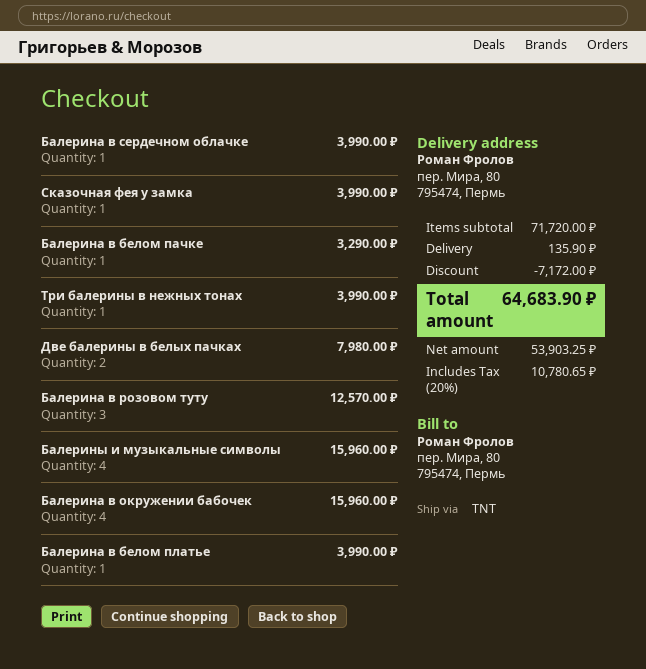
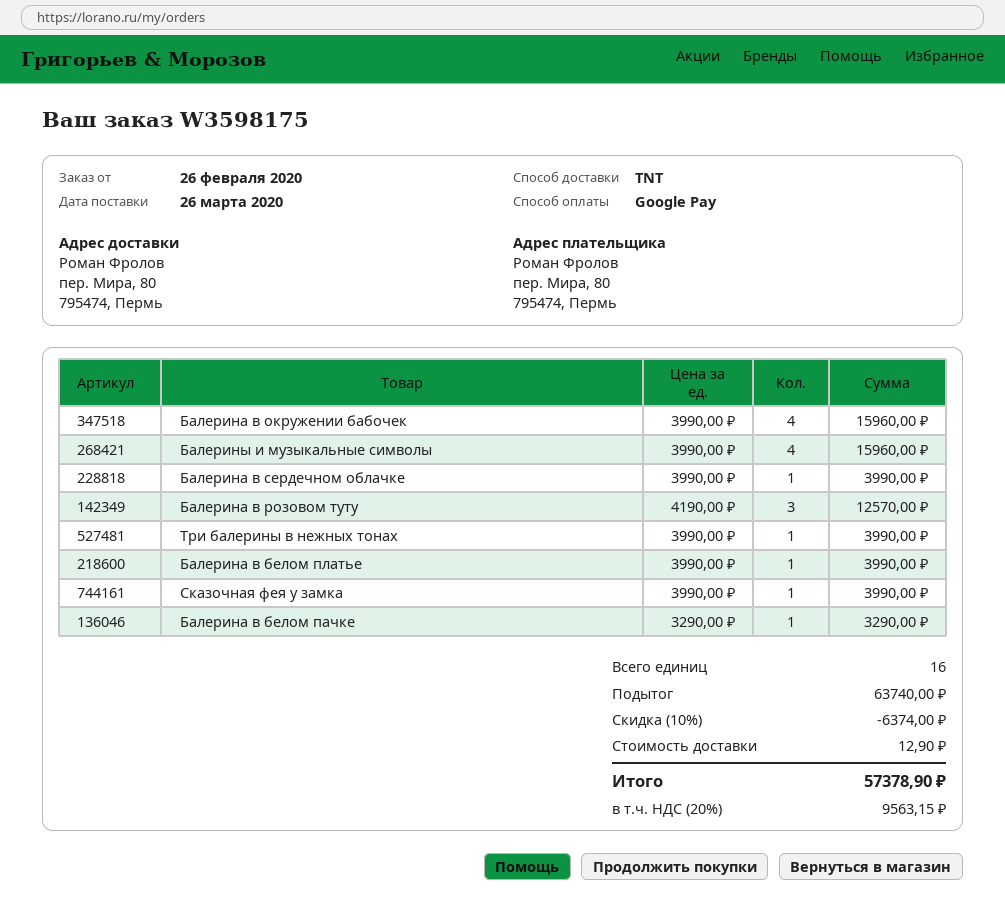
Две балерины в белых пачках: 2 for 7980.00 -> none
subtotal: 71720.00 -> 63740.00
discount: 7172.00 -> 6374.00
shipping: 135.90 -> 12.90
tax: 20% = 10780.65 -> 20% = 9563.15
total: 64683.90 -> 57378.90

